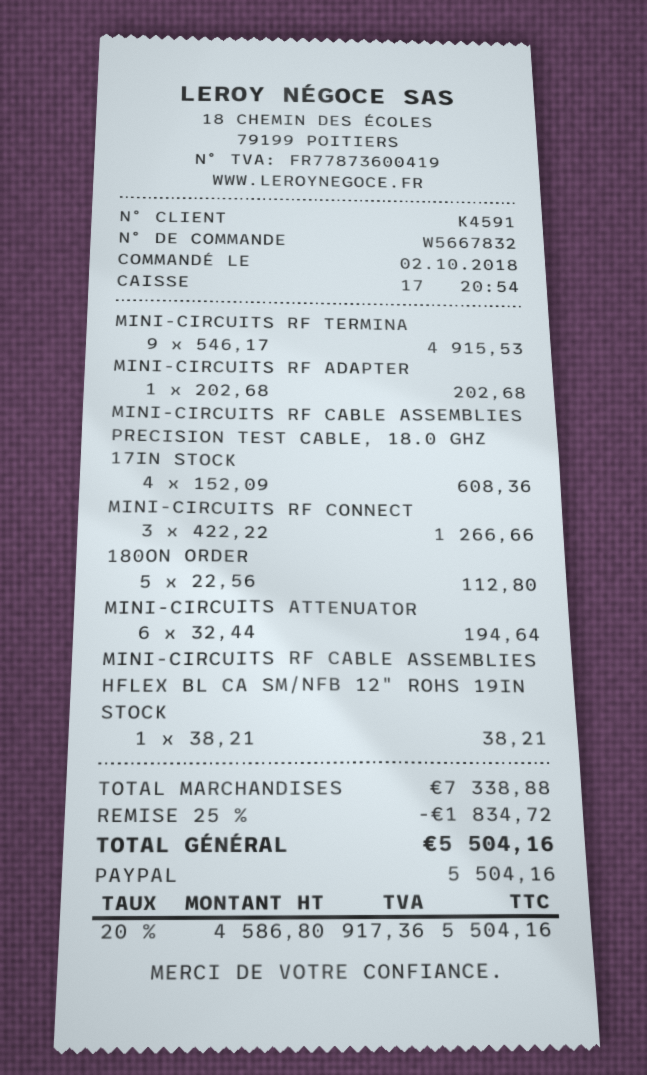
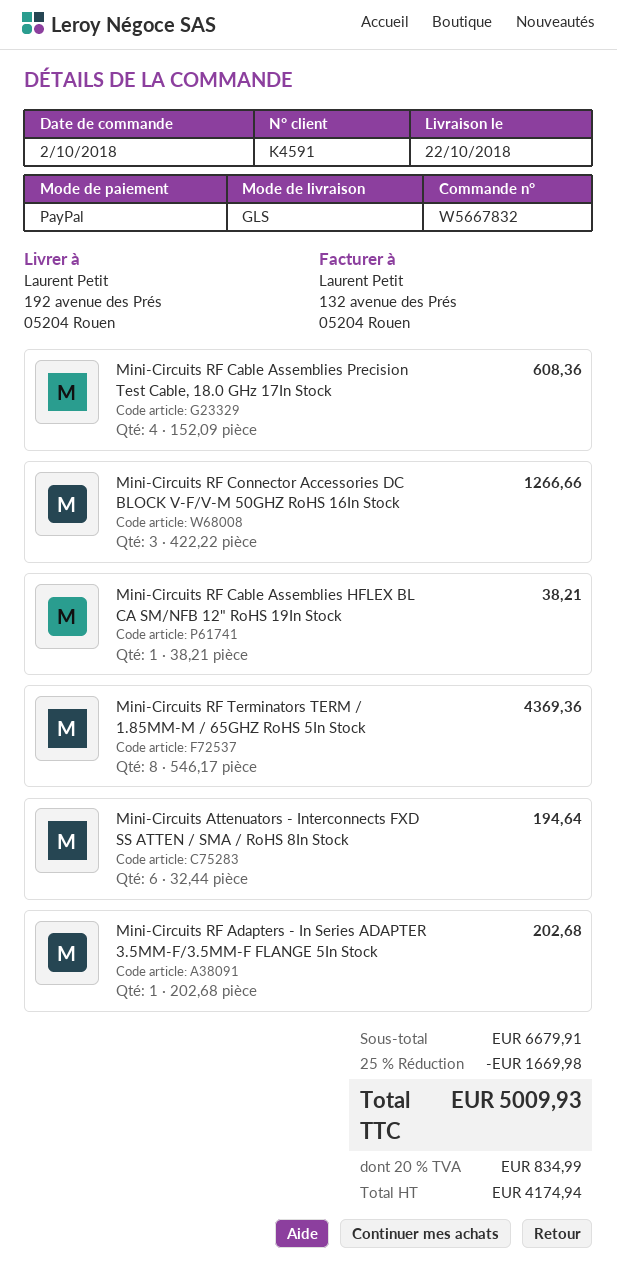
MINI-CIRCUITS RF TERMINA: 9 x 546.17 = 4915.53 -> 8 x 546.17 = 4369.36
180ON ORDER: 5 x 22.56 = 112.80 -> none
subtotal: 7338.88 -> 6679.91
discount: 25% = 1834.72 -> 25% = 1669.98
net: 4586.80 -> 4174.94
tax: 20% = 917.36 -> 20% = 834.99
total: 5504.16 -> 5009.93

